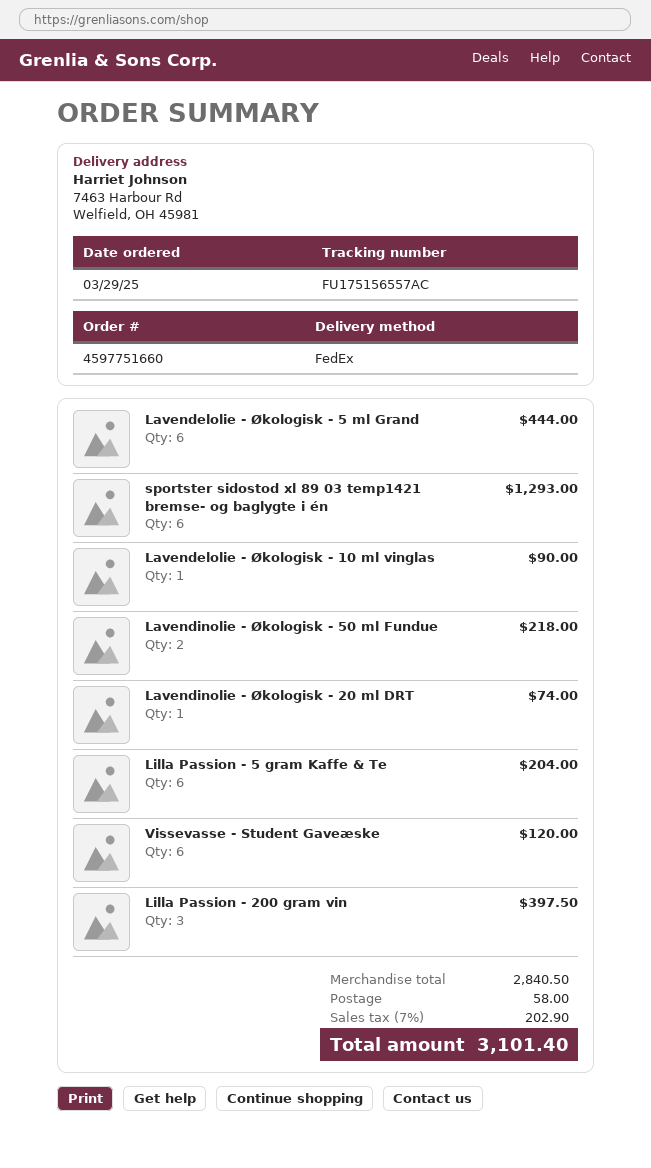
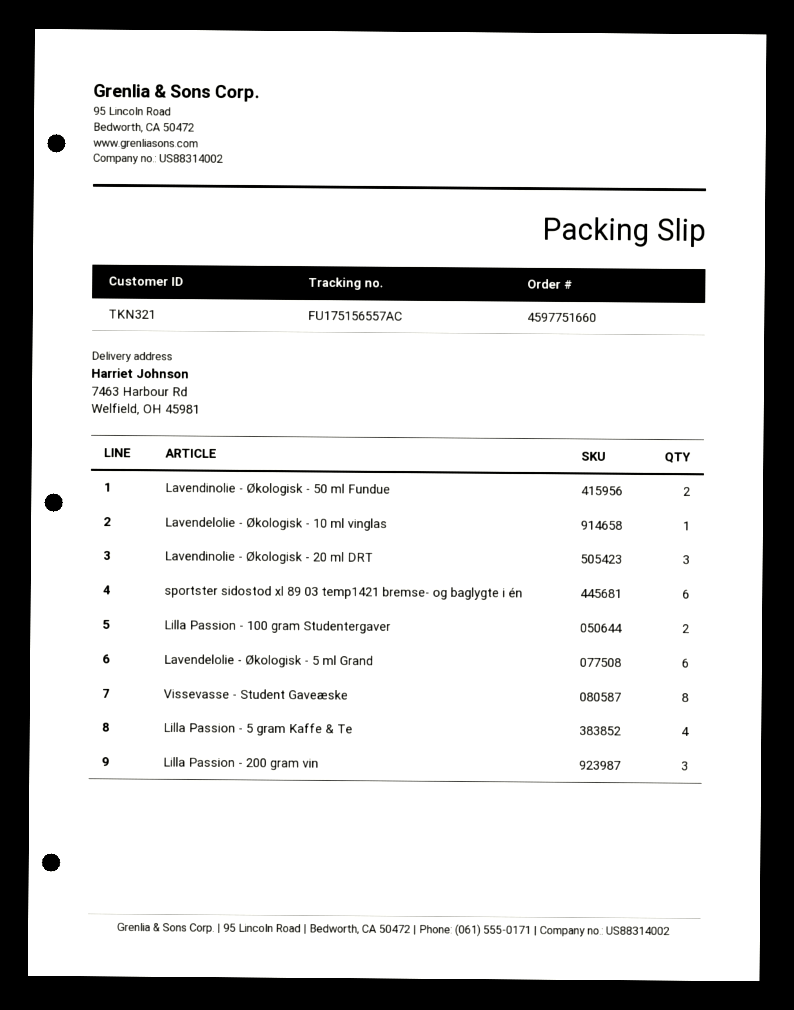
Lavendinolie - Økologisk - 20 ml DRT: 1 -> 3
Lilla Passion - 5 gram Kaffe & Te: 6 -> 4
Vissevasse - Student Gaveæske: 6 -> 8
Lilla Passion - 100 gram Studentergaver: none -> 2

